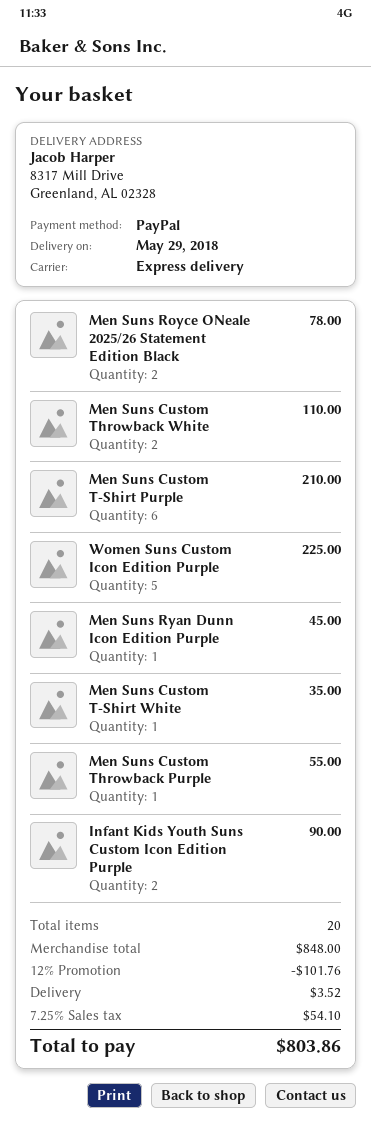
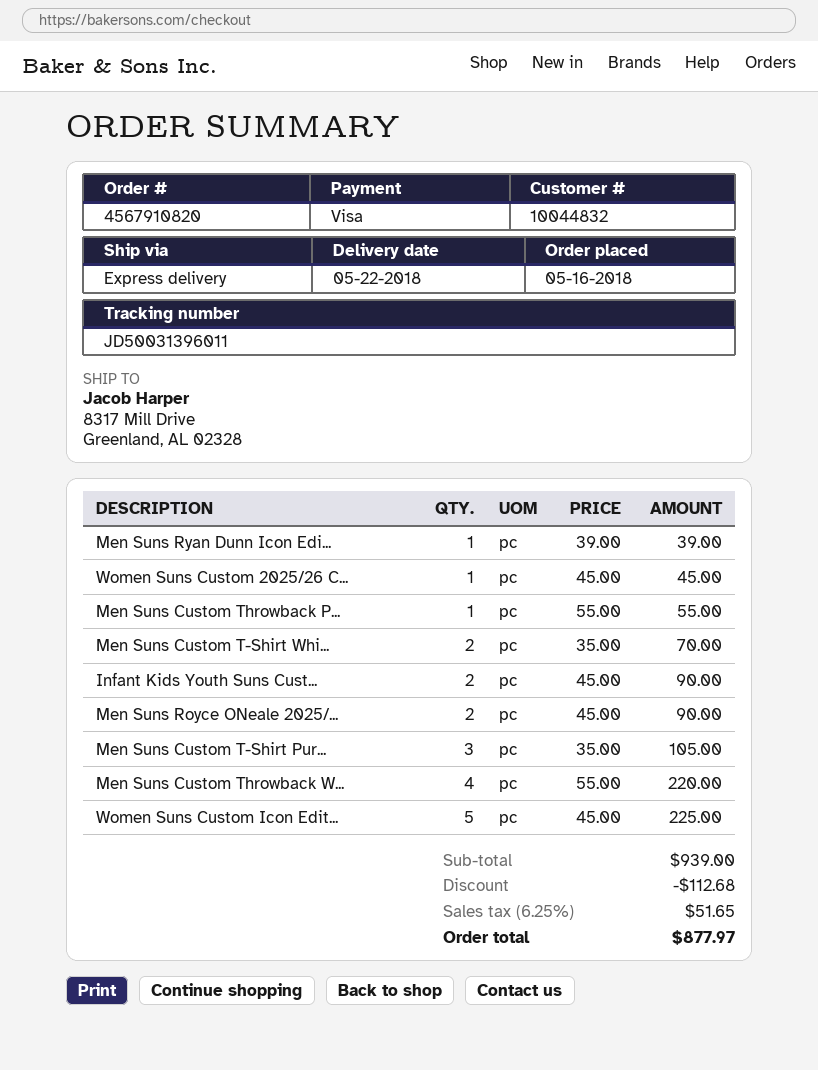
delivery date: 2018-05-29 -> 2018-05-22
payment method: PayPal -> Visa
Men Suns Royce ONeale 2025/26 Statement Edition Black: 2 for 78.00 -> 2 for 90.00
Men Suns Custom Throwback White: 2 for 110.00 -> 4 for 220.00
Men Suns Custom T-Shirt Purple: 6 for 210.00 -> 3 for 105.00
Men Suns Ryan Dunn Icon Edition Purple: 1 for 45.00 -> 1 for 39.00
Men Suns Custom T-Shirt White: 1 for 35.00 -> 2 for 70.00
Women Suns Custom 2025/26 C...: none -> 1 for 45.00
subtotal: 848.00 -> 939.00
discount: 101.76 -> 112.68
shipping: 3.52 -> none
tax: 7.25% = 54.10 -> 6.25% = 51.65
total: 803.86 -> 877.97

